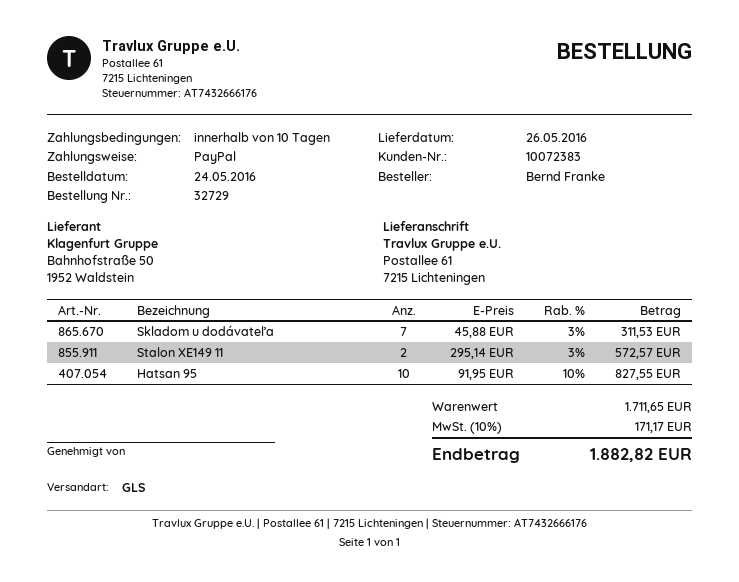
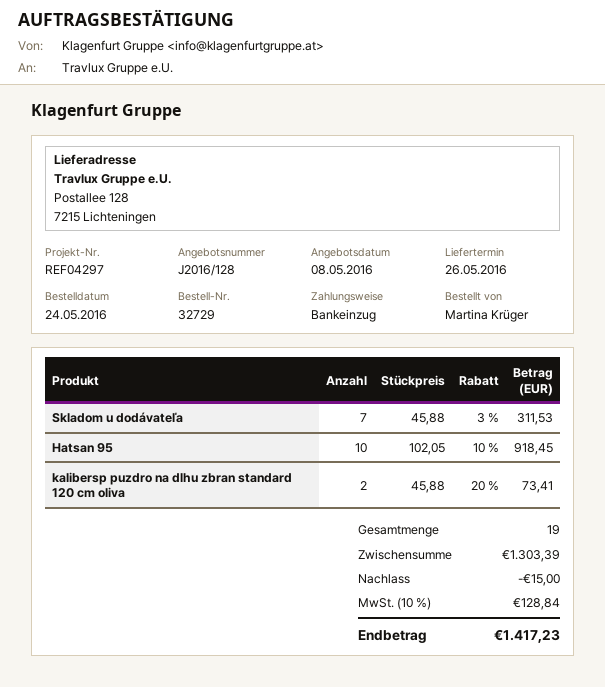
ordered by: Bernd Franke -> Martina Krüger
payment method: PayPal -> direct debit
ship to: Postallee 61, 7215 Lichteningen -> Postallee 128, 7215 Lichteningen
Stalon XE149 11: 2 x 295.14 - 3% = 572.57 -> none
Hatsan 95: 10 x 91.95 - 10% = 827.55 -> 10 x 102.05 - 10% = 918.45
kalibersp puzdro na dlhu zbran standard 120 cm oliva: none -> 2 x 45.88 - 20% = 73.41
subtotal: 1711.65 -> 1303.39
discount: none -> 15.00
tax: 10% = 171.17 -> 10% = 128.84
total: 1882.82 -> 1417.23

